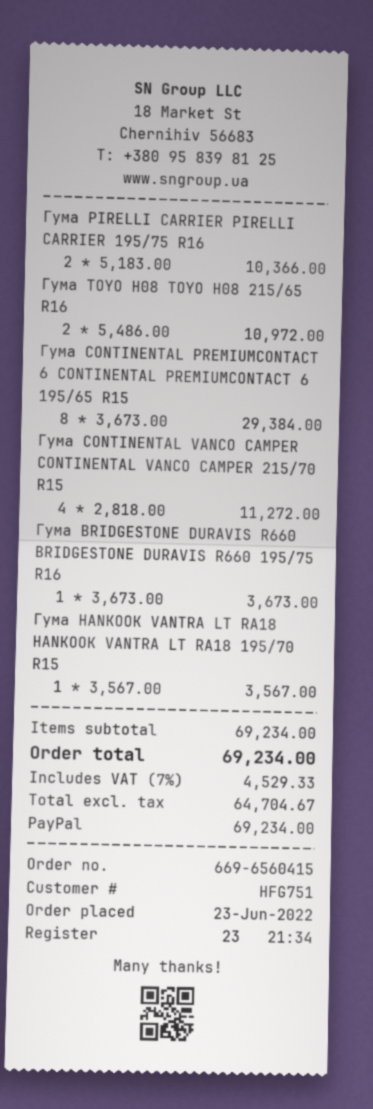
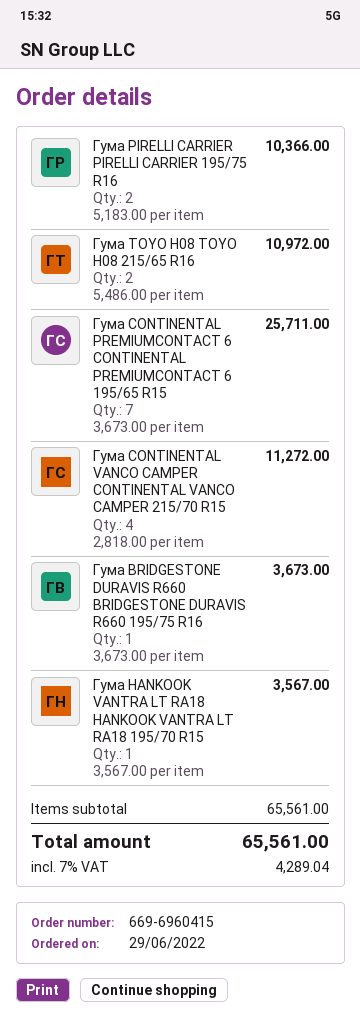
order number: 669-6560415 -> 669-6960415
order date: 2022-06-23 -> 2022-06-29
Гума CONTINENTAL PREMIUMCONTACT 6 CONTINENTAL PREMIUMCONTACT 6 195/65 R15: 8 x 3673.00 = 29384.00 -> 7 x 3673.00 = 25711.00
subtotal: 69234.00 -> 65561.00
tax: 7% = 4529.33 -> 7% = 4289.04
total: 69234.00 -> 65561.00

